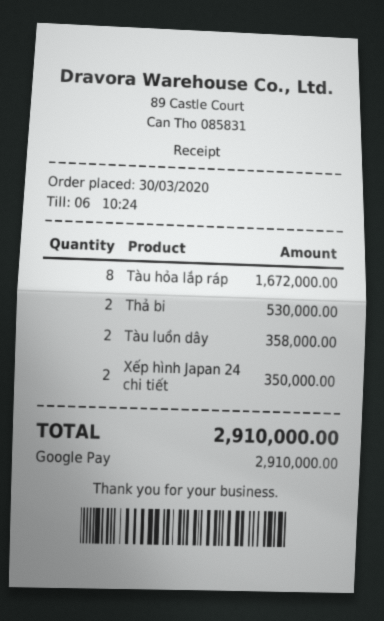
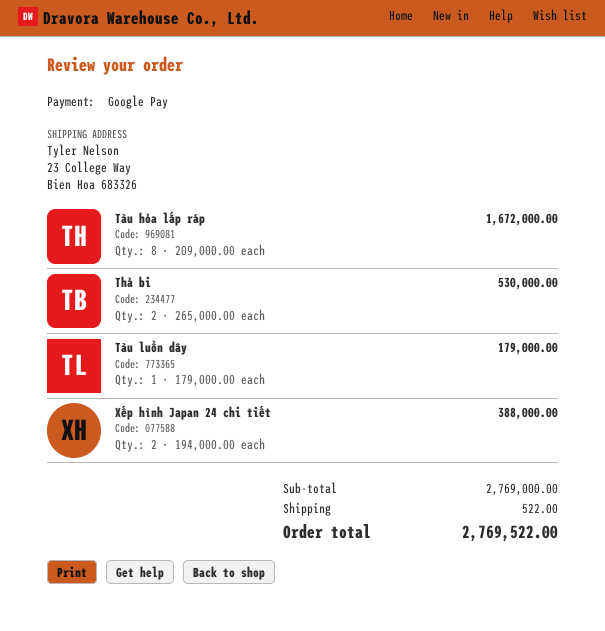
Tàu luồn dây: 2 for 358000.00 -> 1 for 179000.00
Xếp hình Japan 24 chi tiết: 2 for 350000.00 -> 2 for 388000.00
shipping: none -> 522.00
total: 2910000.00 -> 2769522.00

